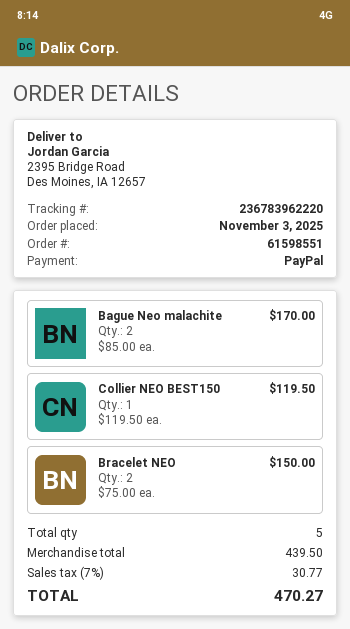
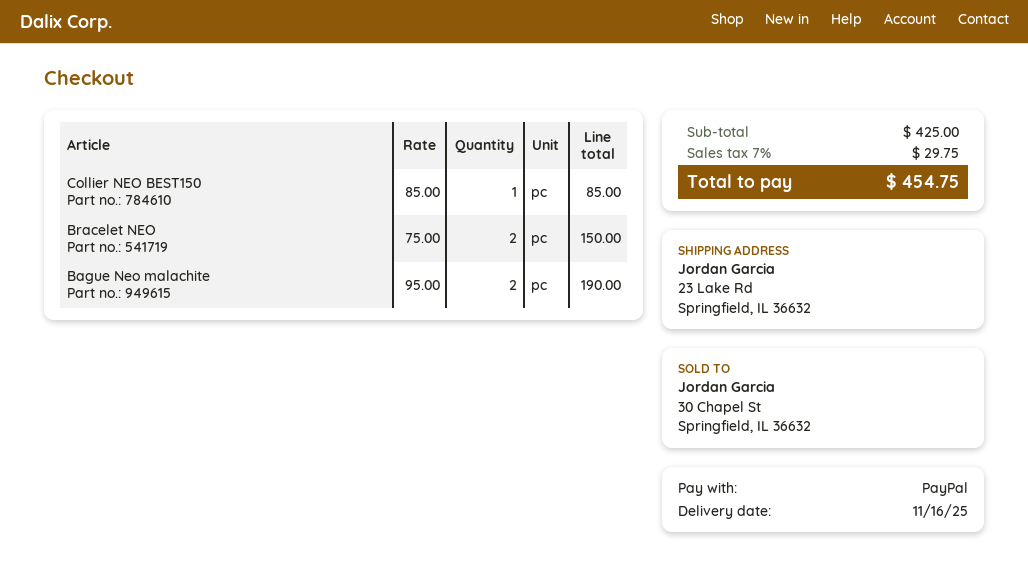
ship to: 2395 Bridge Road, Des Moines, IA 12657 -> 23 Lake Rd, Springfield, IL 36632
Bague Neo malachite: 2 x 85.00 = 170.00 -> 2 x 95.00 = 190.00
Collier NEO BEST150: 1 x 119.50 = 119.50 -> 1 x 85.00 = 85.00
subtotal: 439.50 -> 425.00
tax: 7% = 30.77 -> 7% = 29.75
total: 470.27 -> 454.75

